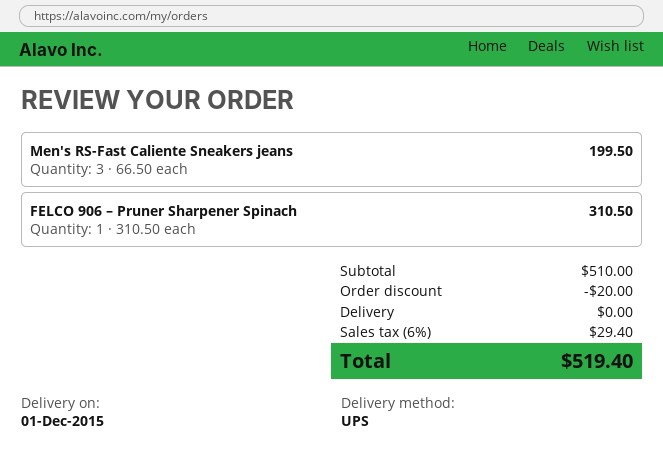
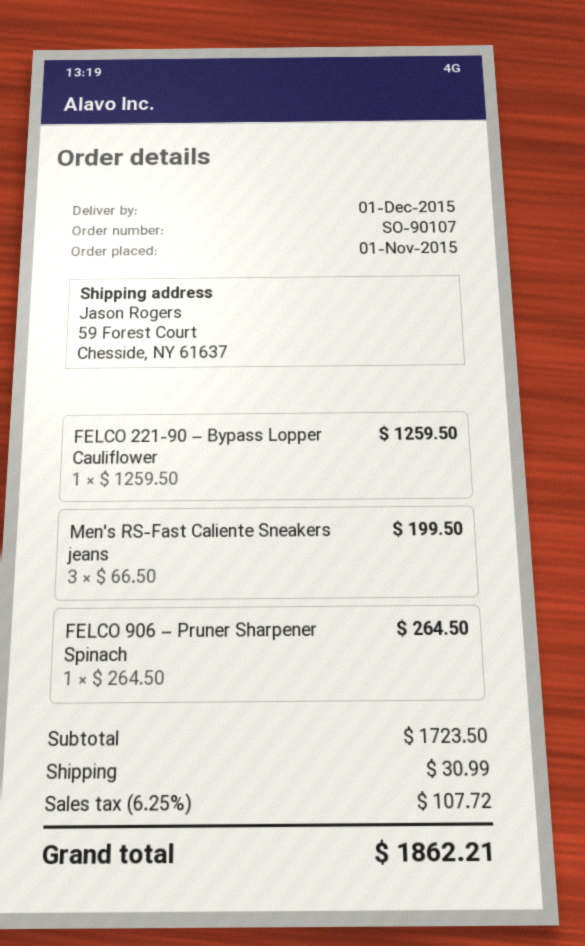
FELCO 906 – Pruner Sharpener Spinach: 1 x 310.50 = 310.50 -> 1 x 264.50 = 264.50
FELCO 221-90 – Bypass Lopper Cauliflower: none -> 1 x 1259.50 = 1259.50
subtotal: 510.00 -> 1723.50
discount: 20.00 -> none
shipping: 0.00 -> 30.99
tax: 6% = 29.40 -> 6.25% = 107.72
total: 519.40 -> 1862.21

